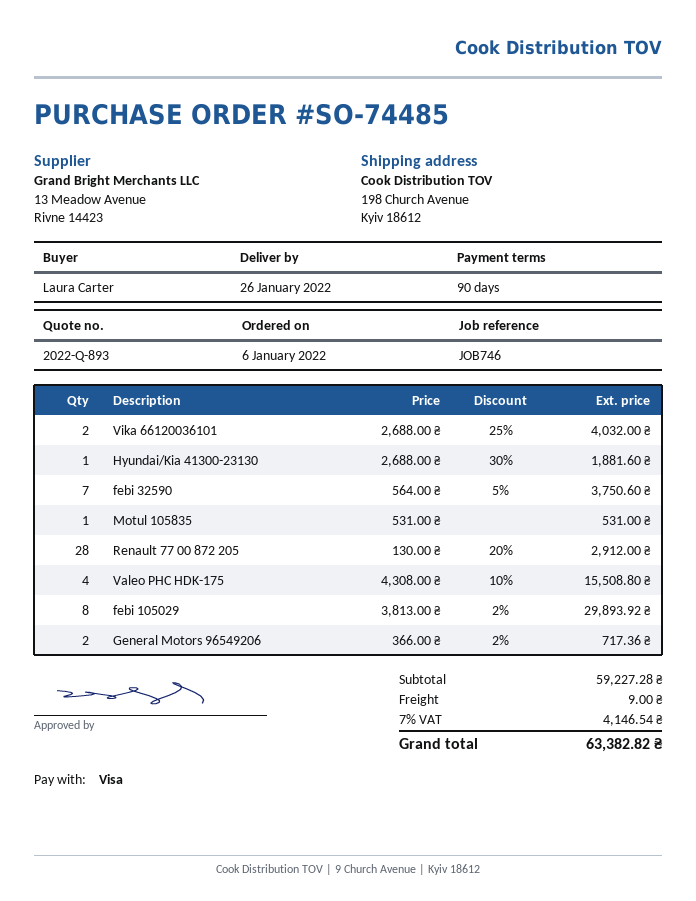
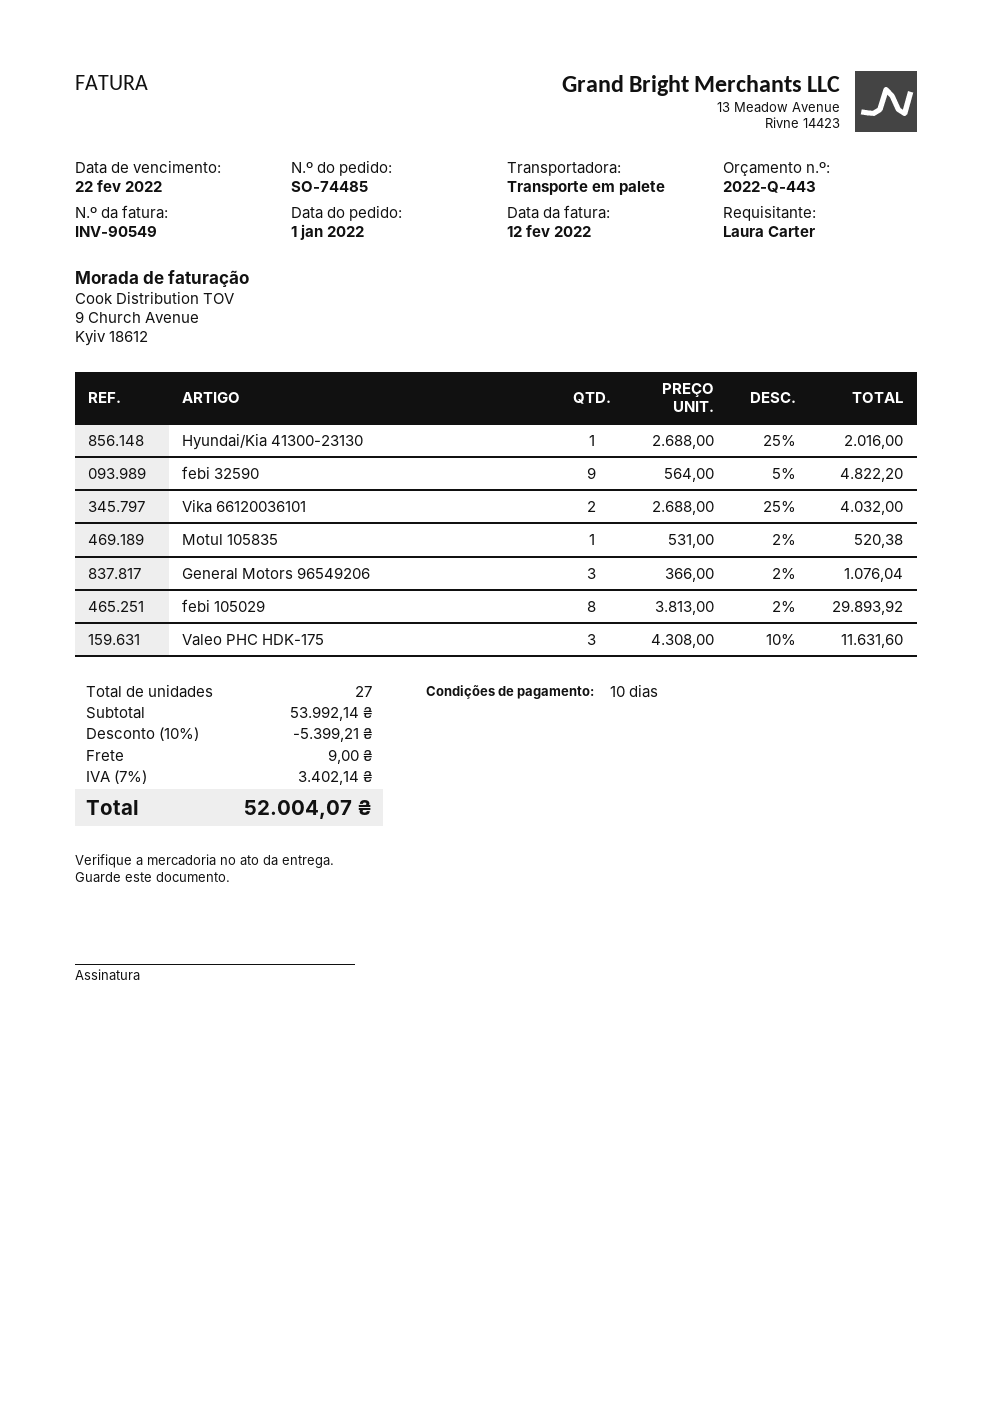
quote number: 2022-Q-893 -> 2022-Q-443
order date: 2022-01-06 -> 2022-01-01
payment terms: 90 days -> 10 days
Hyundai/Kia 41300-23130: 1 x 2688.00 - 30% = 1881.60 -> 1 x 2688.00 - 25% = 2016.00
febi 32590: 7 x 564.00 - 5% = 3750.60 -> 9 x 564.00 - 5% = 4822.20
Motul 105835: 1 x 531.00 = 531.00 -> 1 x 531.00 - 2% = 520.38
Renault 77 00 872 205: 28 x 130.00 - 20% = 2912.00 -> none
Valeo PHC HDK-175: 4 x 4308.00 - 10% = 15508.80 -> 3 x 4308.00 - 10% = 11631.60
General Motors 96549206: 2 x 366.00 - 2% = 717.36 -> 3 x 366.00 - 2% = 1076.04
subtotal: 59227.28 -> 53992.14
discount: none -> 10% = 5399.21
tax: 7% = 4146.54 -> 7% = 3402.14
total: 63382.82 -> 52004.07

